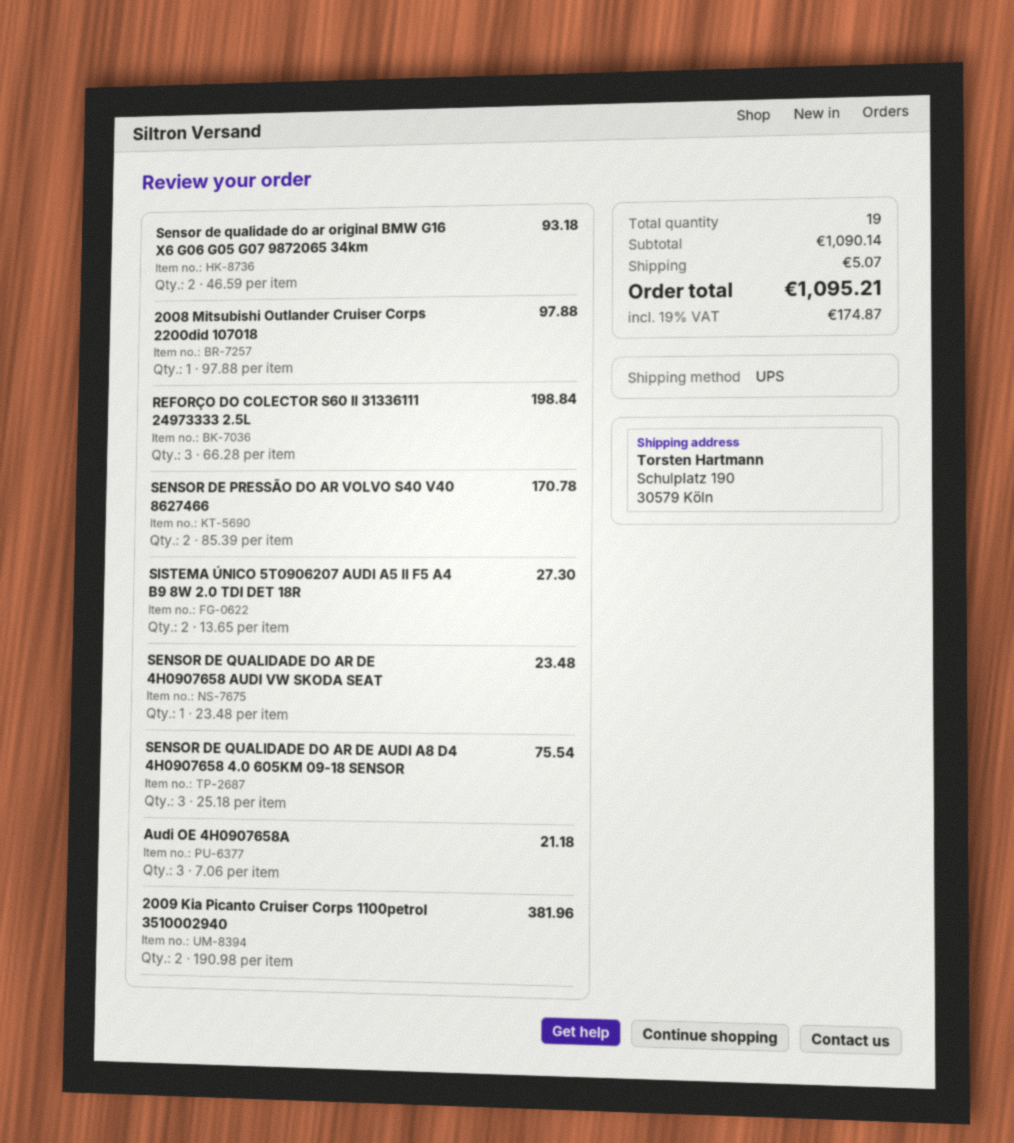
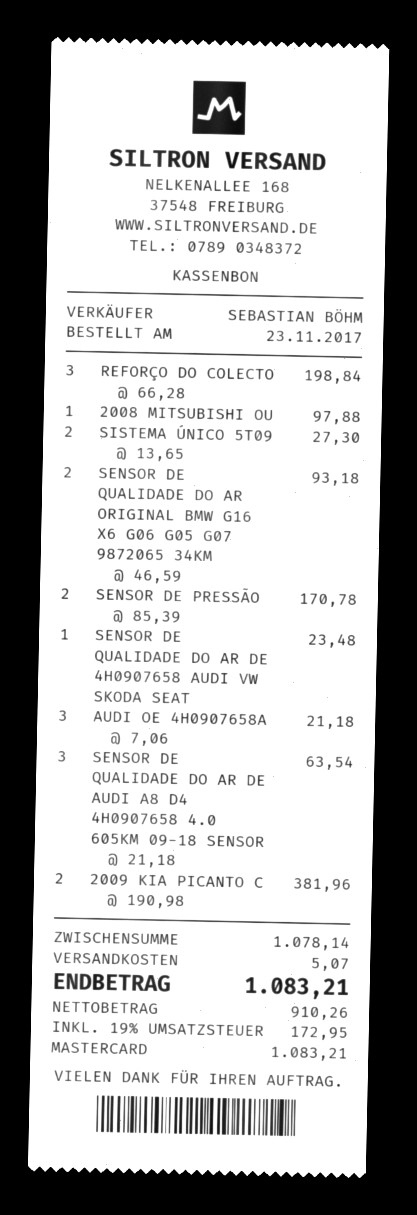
SENSOR DE QUALIDADE DO AR DE AUDI A8 D4 4H0907658 4.0 605KM 09-18 SENSOR: 3 x 25.18 = 75.54 -> 3 x 21.18 = 63.54
subtotal: 1090.14 -> 1078.14
tax: 19% = 174.87 -> 19% = 172.95
total: 1095.21 -> 1083.21

